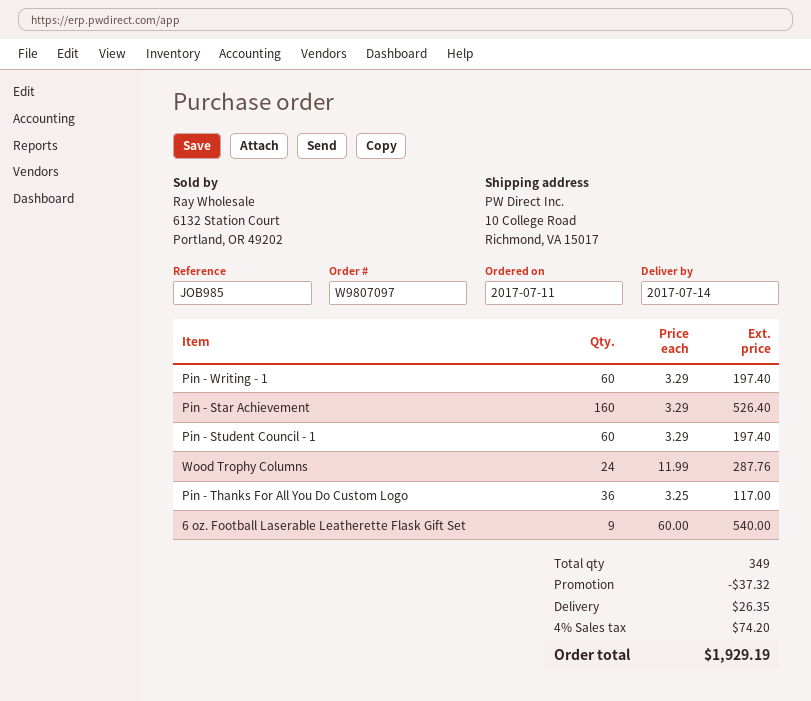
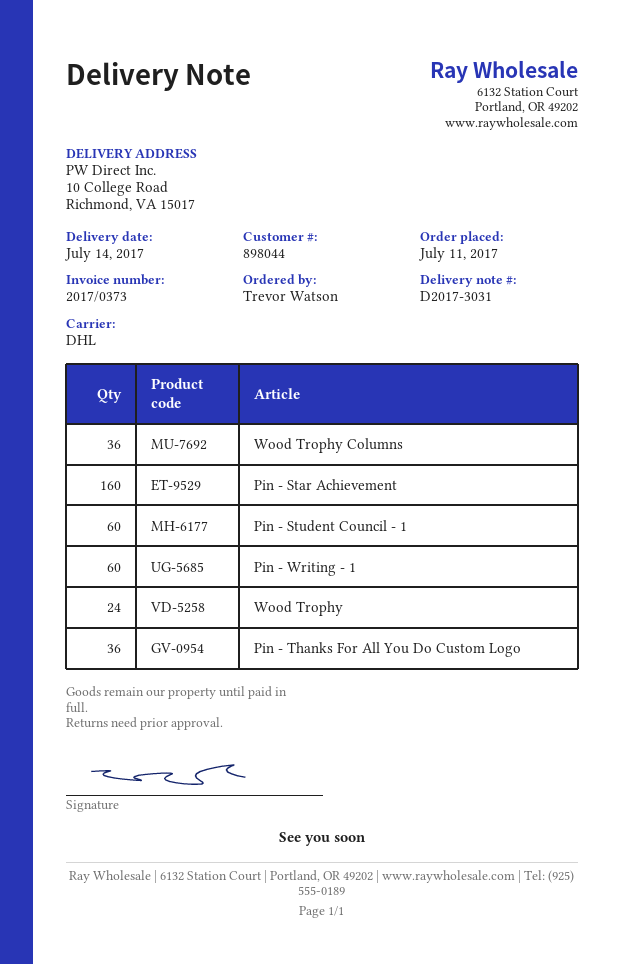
Wood Trophy Columns: 24 -> 36
6 oz. Football Laserable Leatherette Flask Gift Set: 9 -> none
Wood Trophy: none -> 24

